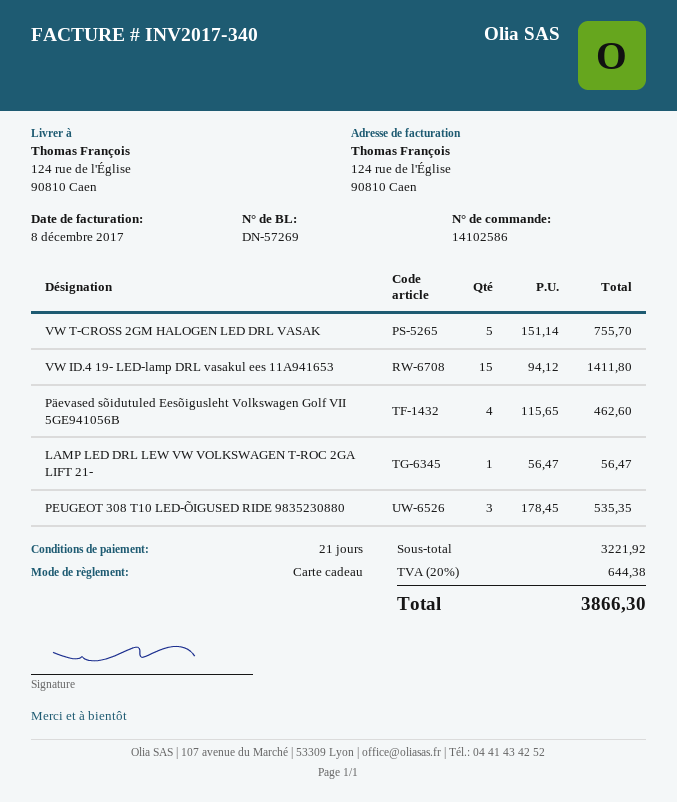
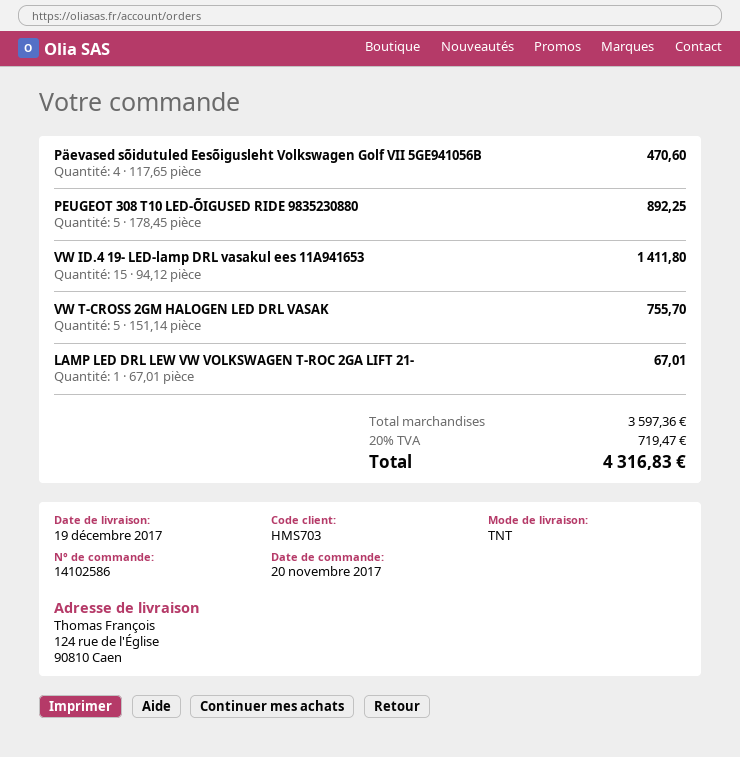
Päevased sõidutuled Eesõigusleht Volkswagen Golf VII 5GE941056B: 4 x 115.65 = 462.60 -> 4 x 117.65 = 470.60
LAMP LED DRL LEW VW VOLKSWAGEN T-ROC 2GA LIFT 21-: 1 x 56.47 = 56.47 -> 1 x 67.01 = 67.01
PEUGEOT 308 T10 LED-ÕIGUSED RIDE 9835230880: 3 x 178.45 = 535.35 -> 5 x 178.45 = 892.25
subtotal: 3221.92 -> 3597.36
tax: 20% = 644.38 -> 20% = 719.47
total: 3866.30 -> 4316.83

